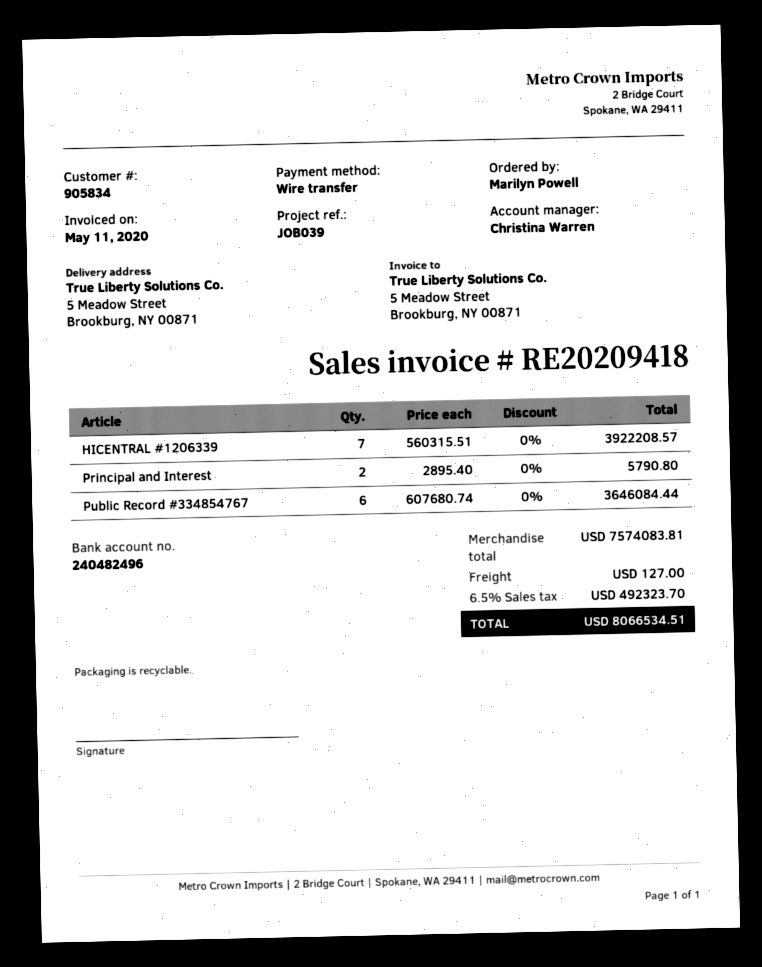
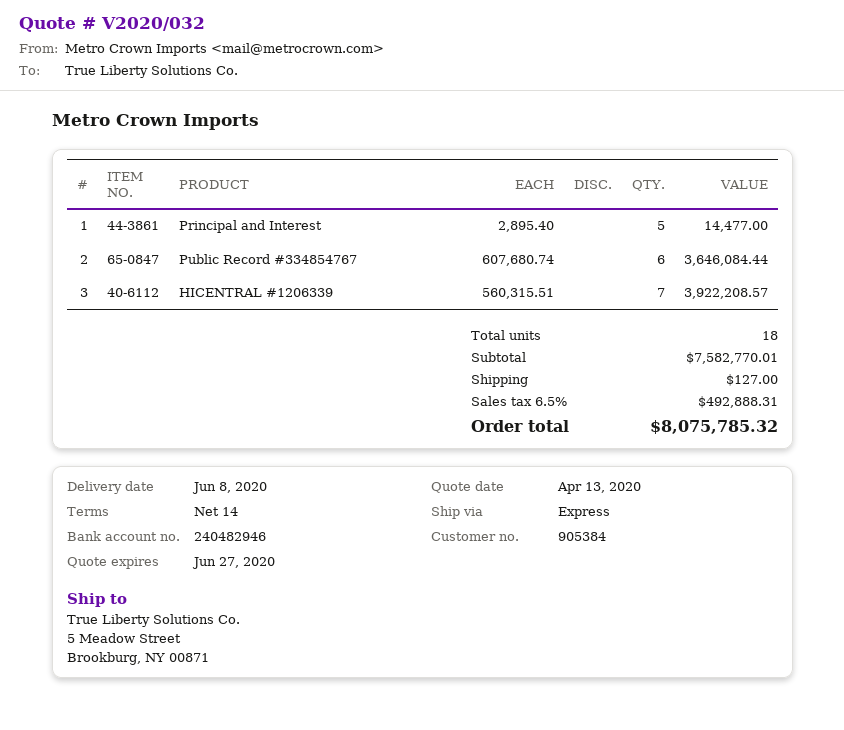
customer number: 905834 -> 905384
bank account: 240482496 -> 240482946
Principal and Interest: 2 x 2895.40 = 5790.80 -> 5 x 2895.40 = 14477.00
subtotal: 7574083.81 -> 7582770.01
tax: 6.5% = 492323.70 -> 6.5% = 492888.31
total: 8066534.51 -> 8075785.32

